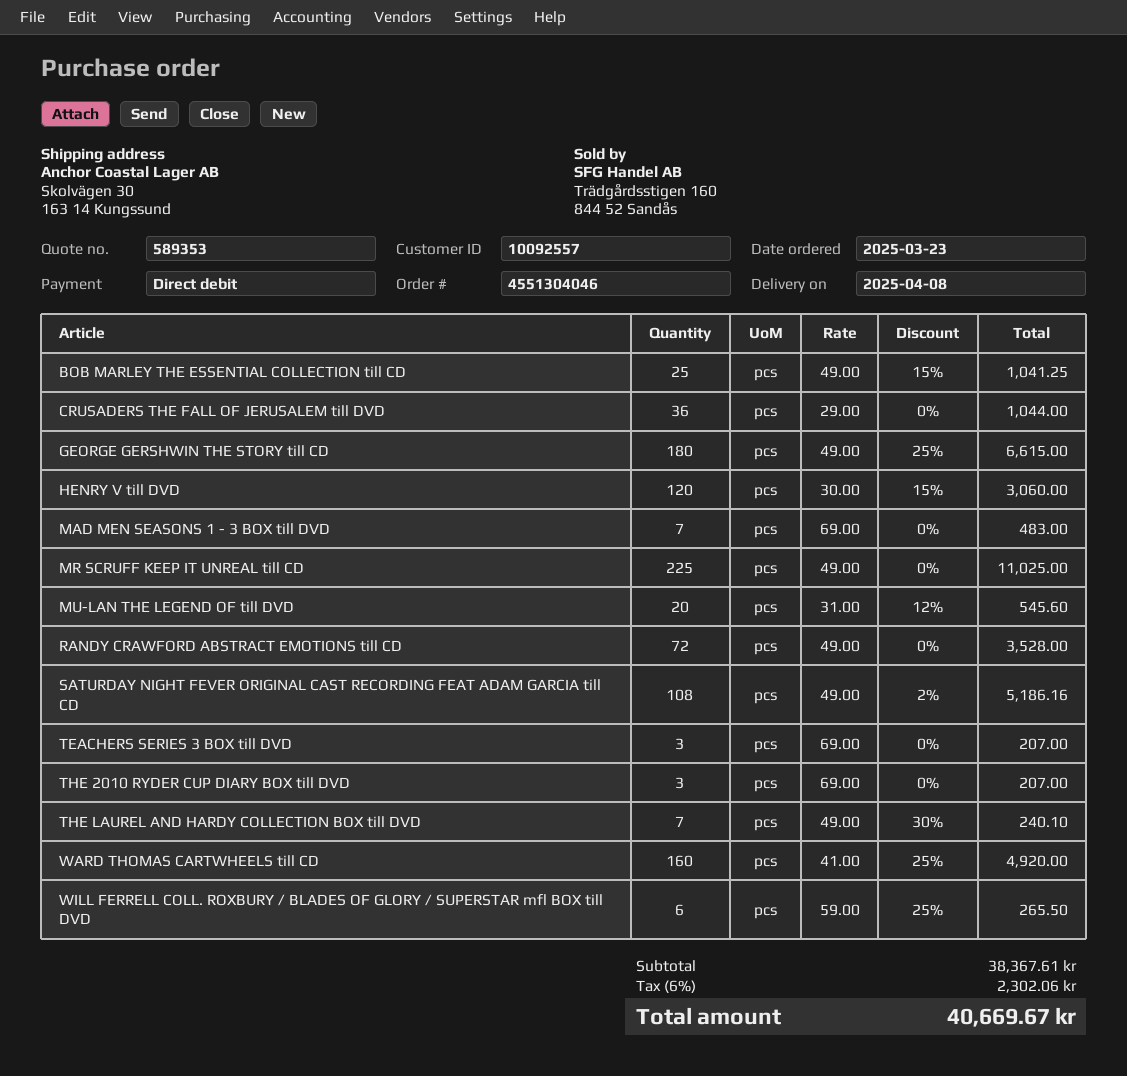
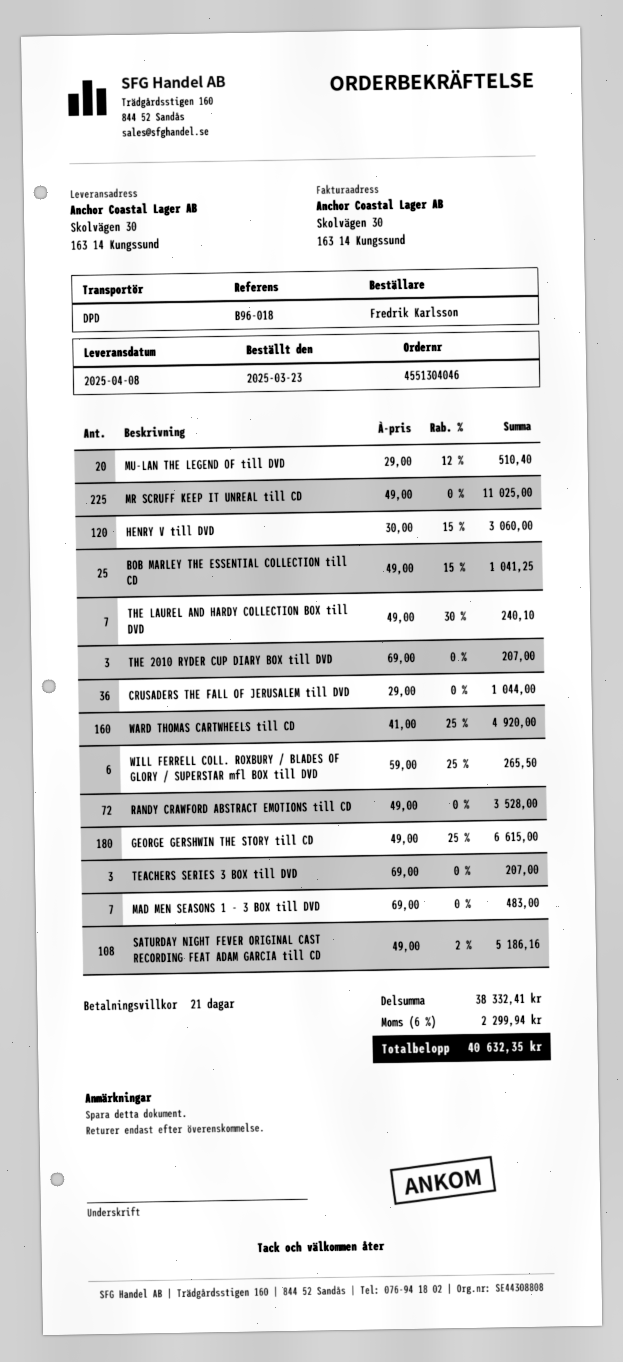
MU-LAN THE LEGEND OF till DVD: 20 x 31.00 - 12% = 545.60 -> 20 x 29.00 - 12% = 510.40
subtotal: 38367.61 -> 38332.41
tax: 6% = 2302.06 -> 6% = 2299.94
total: 40669.67 -> 40632.35

